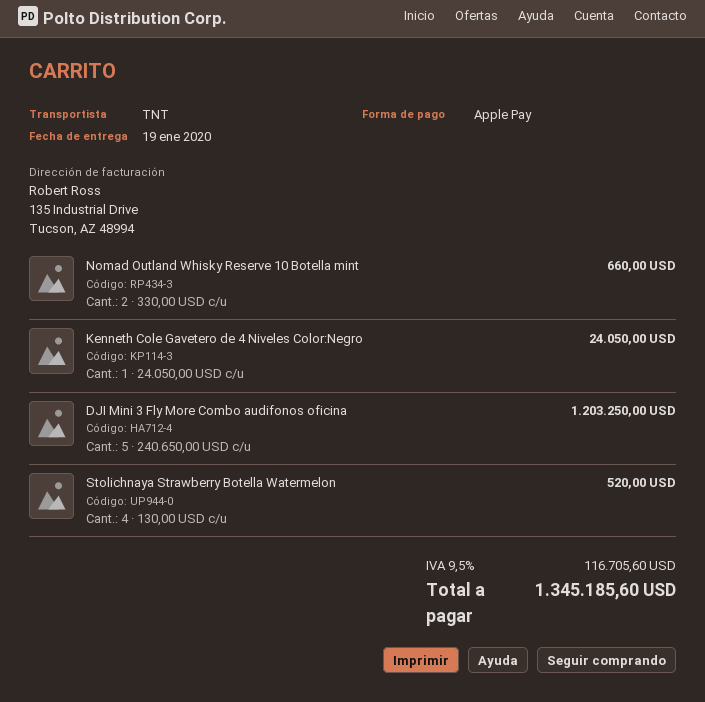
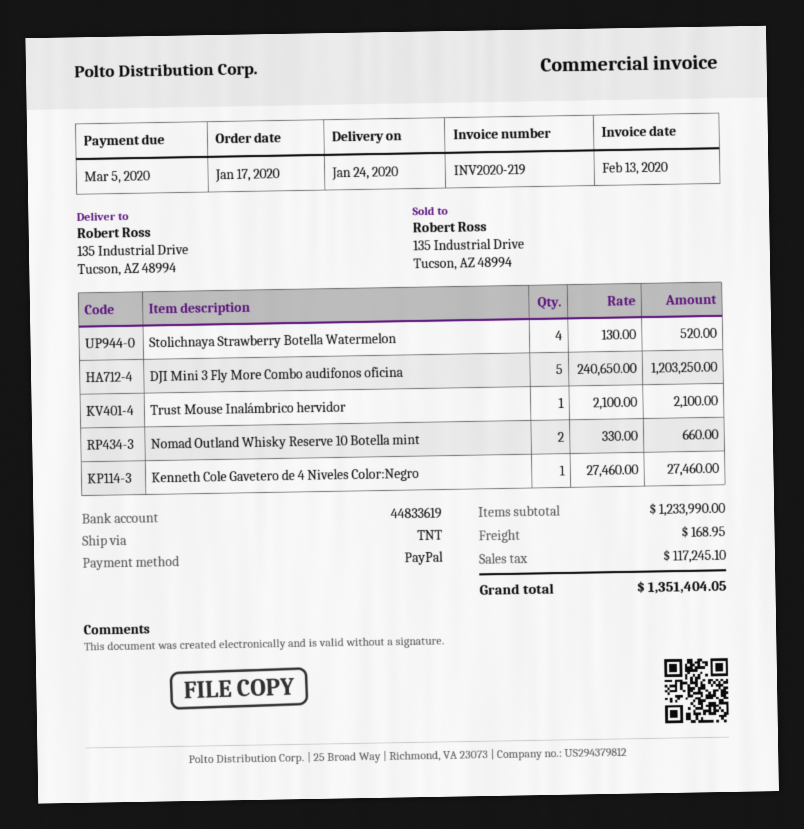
delivery date: 2020-01-19 -> 2020-01-24
payment method: Apple Pay -> PayPal
Kenneth Cole Gavetero de 4 Niveles Color:Negro: 1 x 24050.00 = 24050.00 -> 1 x 27460.00 = 27460.00
Trust Mouse Inalámbrico hervidor: none -> 1 x 2100.00 = 2100.00
shipping: none -> 168.95
tax: 116705.60 -> 117245.10
total: 1345185.60 -> 1351404.05

